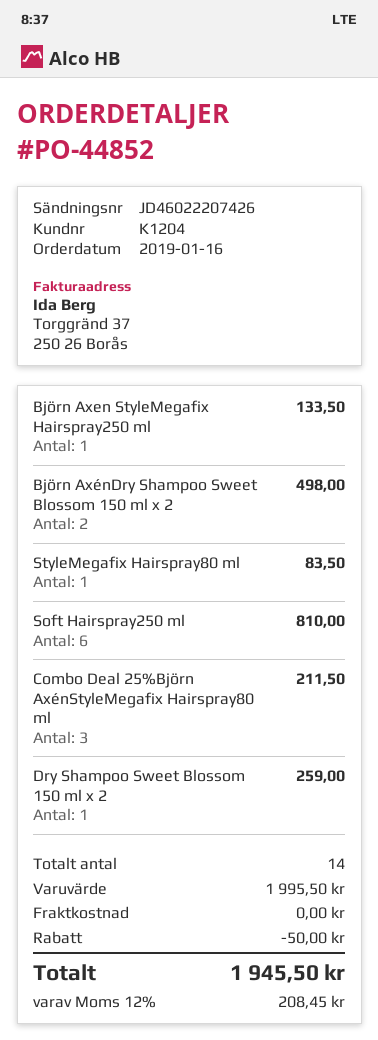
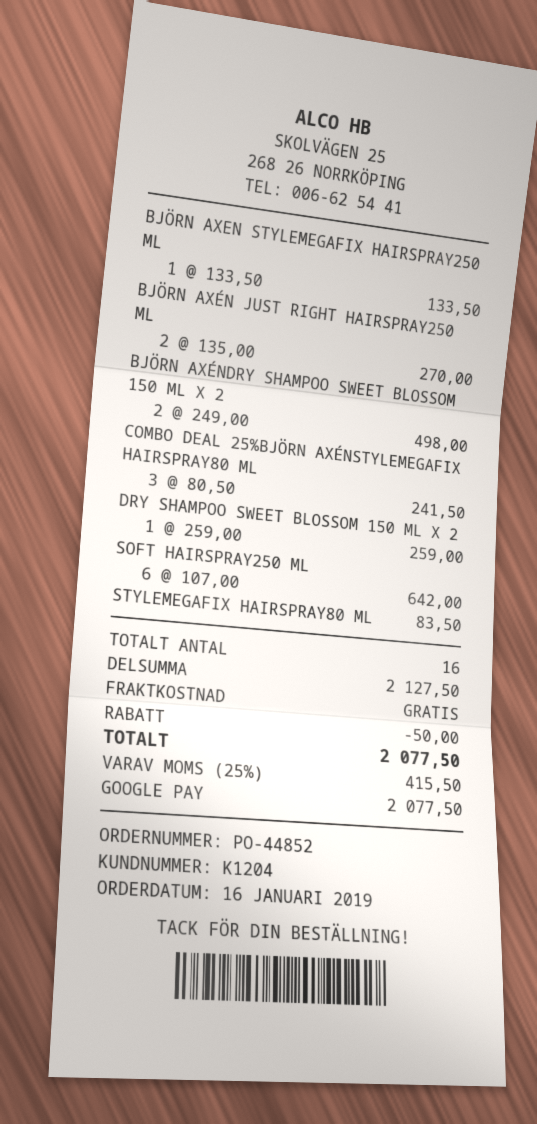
Soft Hairspray250 ml: 6 for 810.00 -> 6 for 642.00
Combo Deal 25%Björn AxénStyleMegafix Hairspray80 ml: 3 for 211.50 -> 3 for 241.50
BJÖRN AXÉN JUST RIGHT HAIRSPRAY250 ML: none -> 2 for 270.00
total quantity: 14 -> 16
subtotal: 1995.50 -> 2127.50
tax: 12% = 208.45 -> 25% = 415.50
total: 1945.50 -> 2077.50

